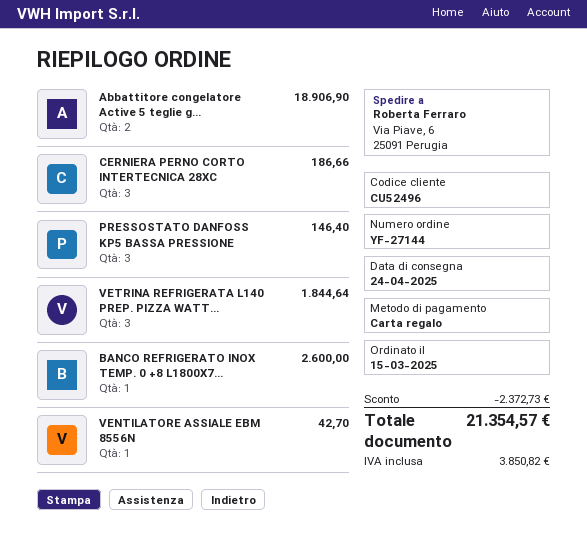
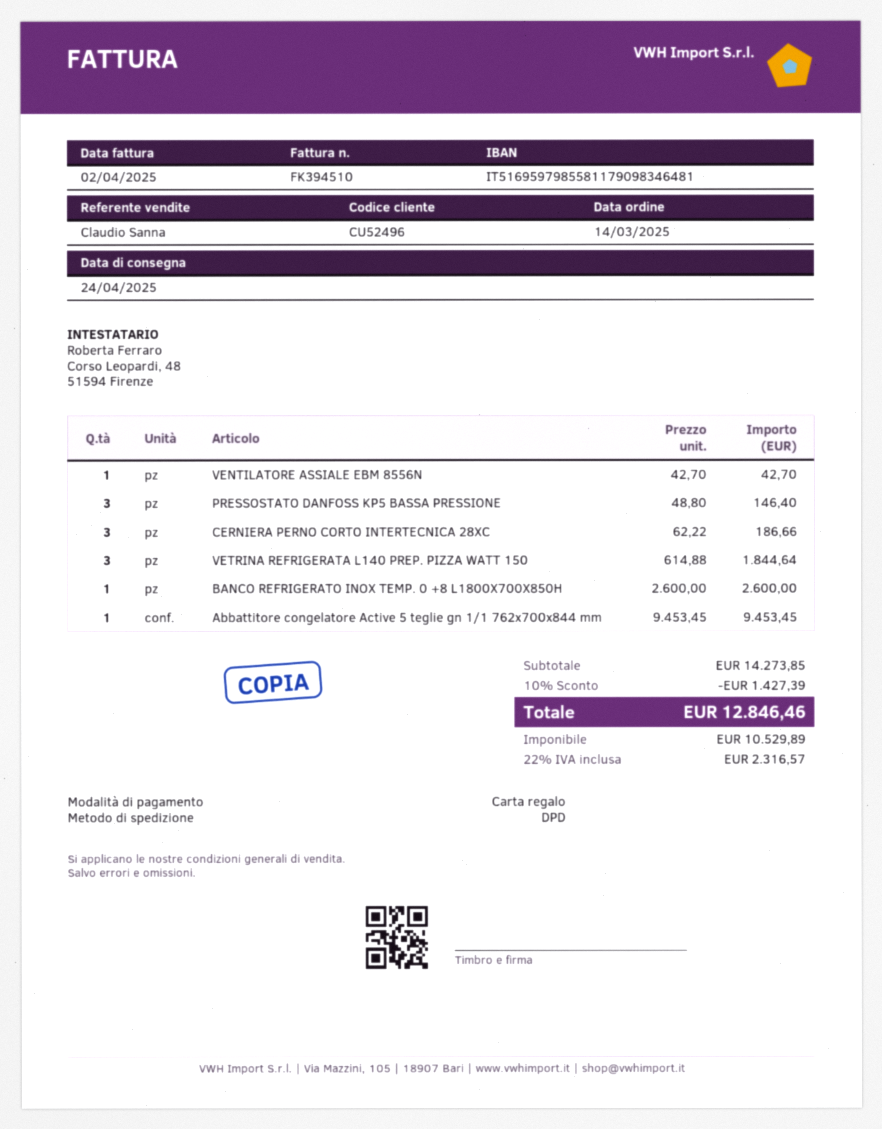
order date: 2025-03-15 -> 2025-03-14
Abbattitore congelatore Active 5 teglie g...: 2 for 18906.90 -> 1 for 9453.45
discount: 2372.73 -> 1427.39
tax: 3850.82 -> 2316.57
total: 21354.57 -> 12846.46

